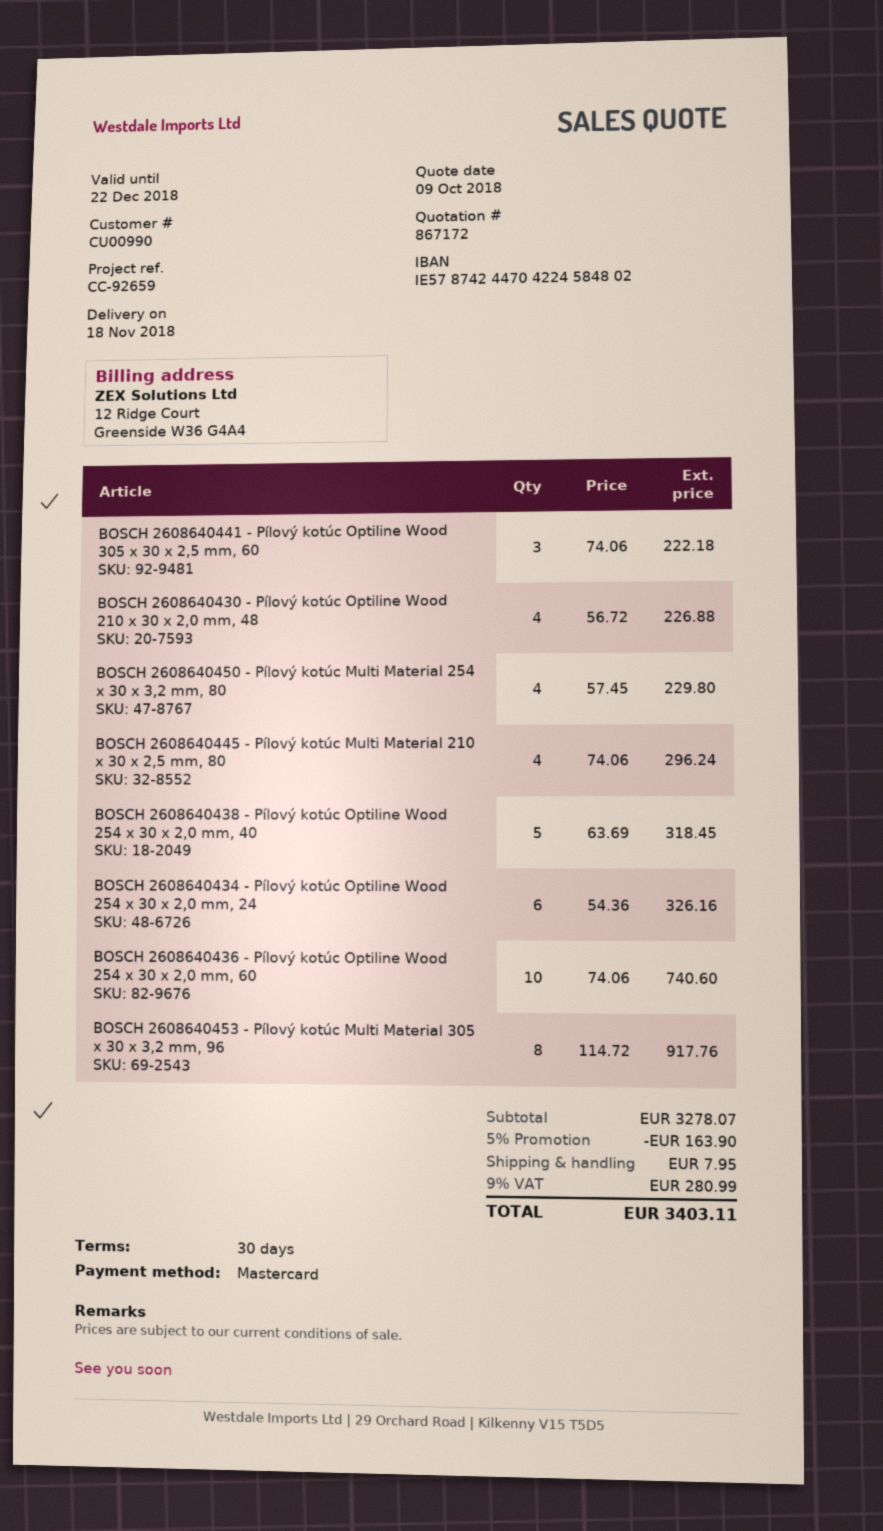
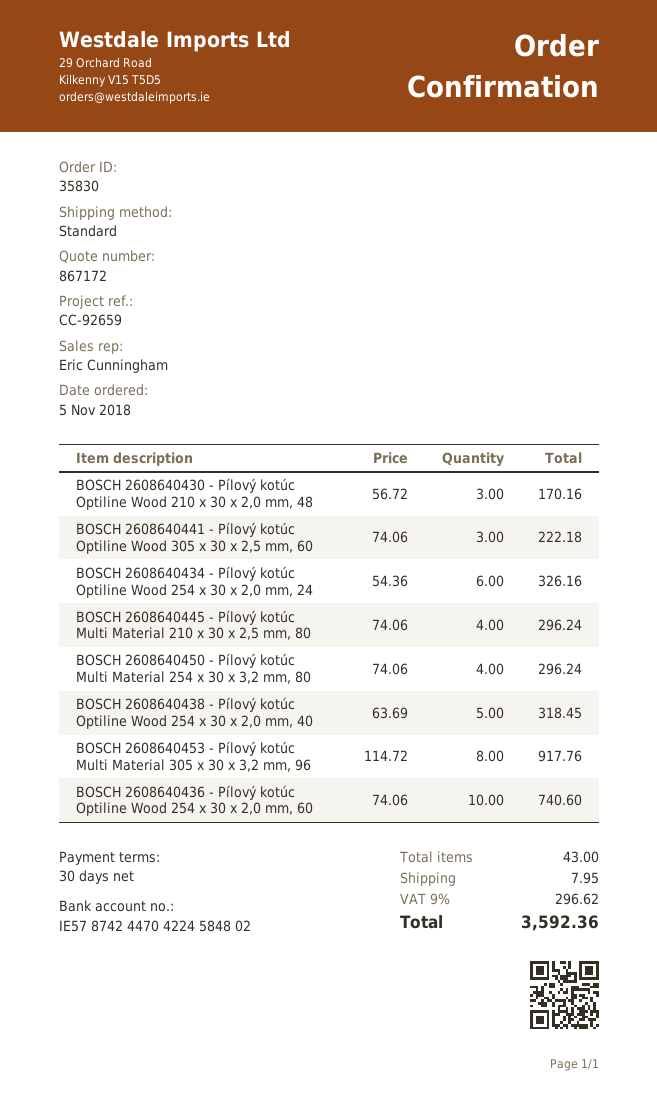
BOSCH 2608640430 - Pílový kotúc Optiline Wood 210 x 30 x 2,0 mm, 48: 4 x 56.72 = 226.88 -> 3 x 56.72 = 170.16
BOSCH 2608640450 - Pílový kotúc Multi Material 254 x 30 x 3,2 mm, 80: 4 x 57.45 = 229.80 -> 4 x 74.06 = 296.24
discount: 5% = 163.90 -> none
tax: 9% = 280.99 -> 9% = 296.62
total: 3403.11 -> 3592.36

